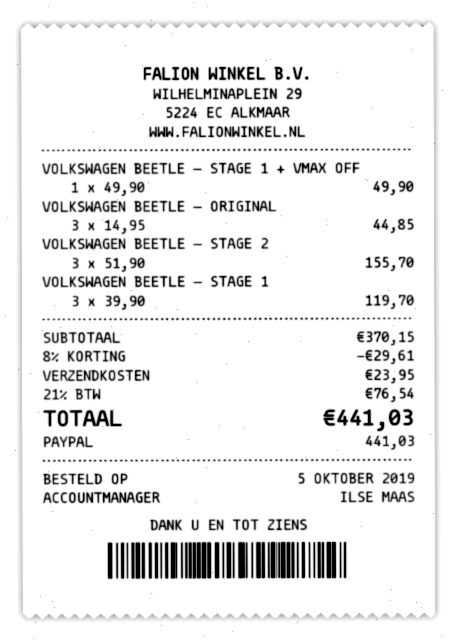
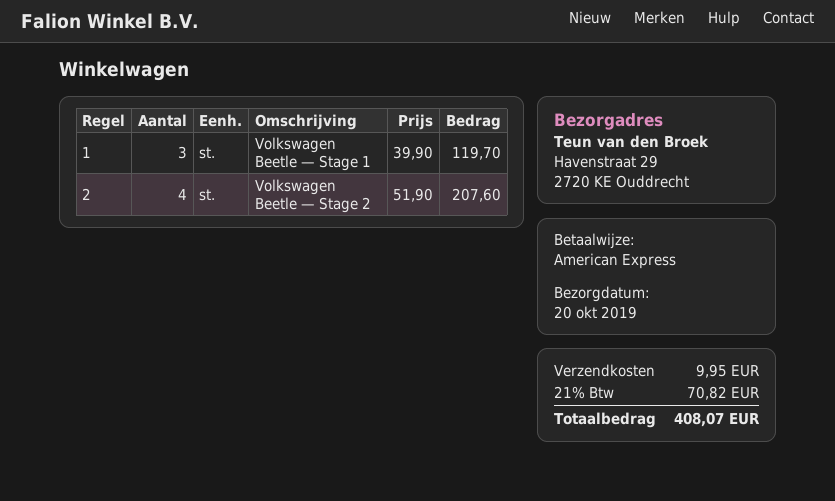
payment method: PayPal -> American Express
VOLKSWAGEN BEETLE — STAGE 1 + VMAX OFF: 1 x 49.90 = 49.90 -> none
VOLKSWAGEN BEETLE — ORIGINAL: 3 x 14.95 = 44.85 -> none
VOLKSWAGEN BEETLE — STAGE 2: 3 x 51.90 = 155.70 -> 4 x 51.90 = 207.60
discount: 8% = 29.61 -> none
shipping: 23.95 -> 9.95
tax: 21% = 76.54 -> 21% = 70.82
total: 441.03 -> 408.07

